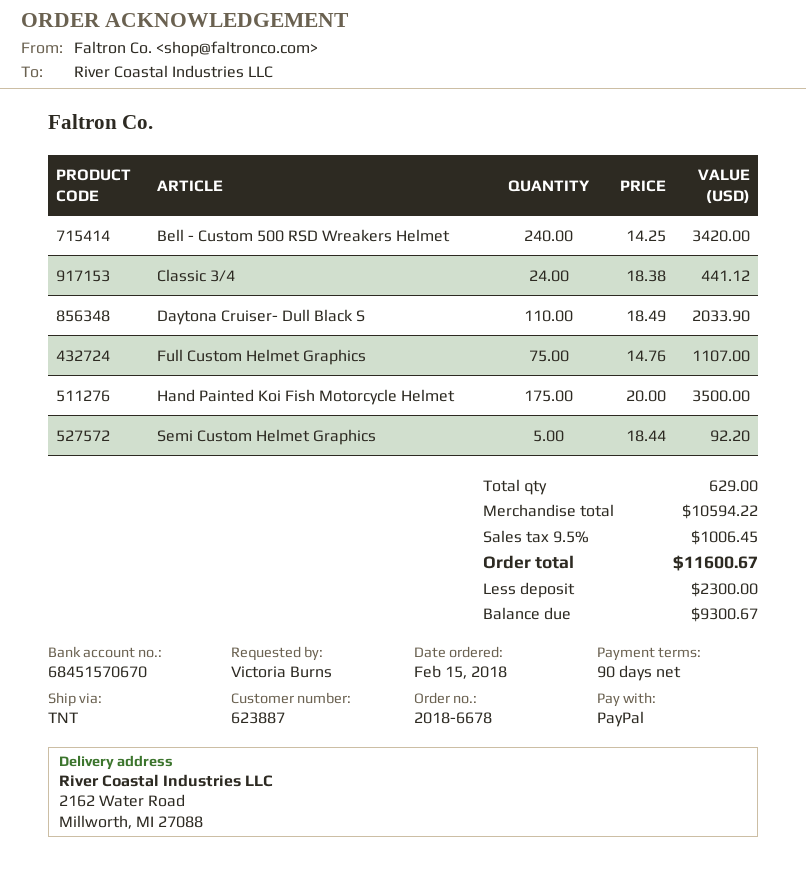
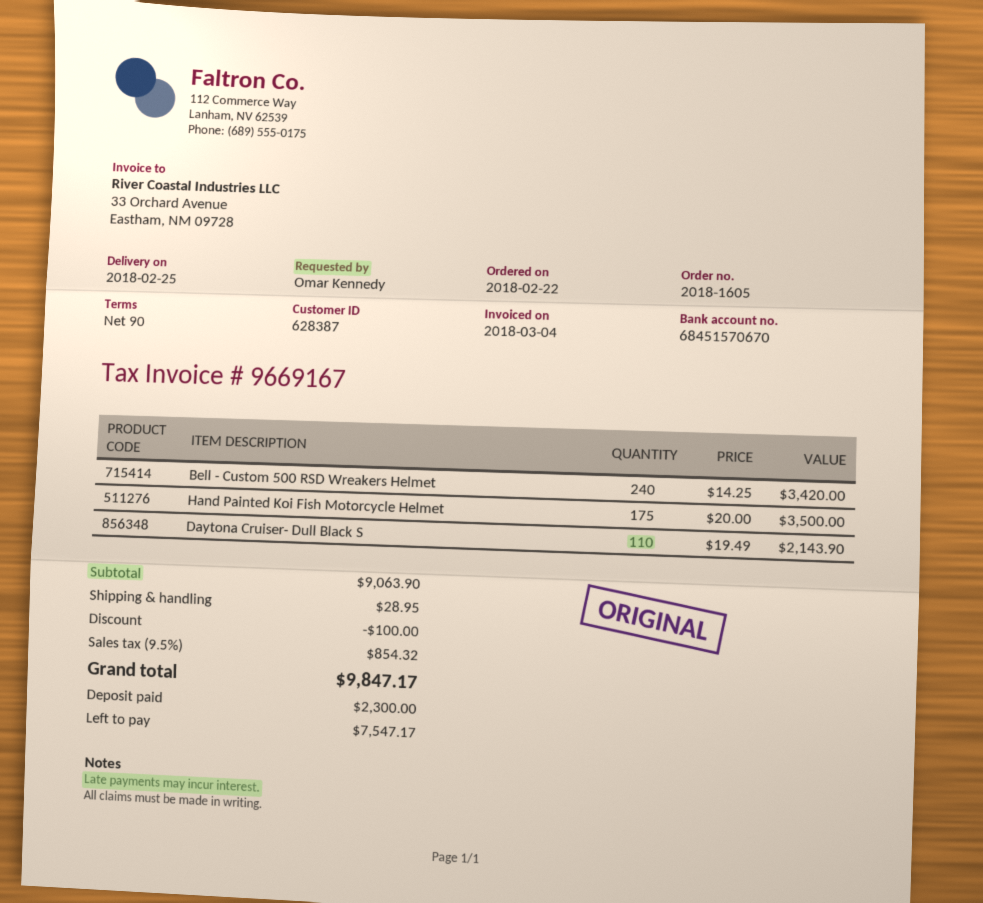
order number: 2018-6678 -> 2018-1605
order date: 2018-02-15 -> 2018-02-22
customer number: 623887 -> 628387
ordered by: Victoria Burns -> Omar Kennedy
Classic 3/4: 24 x 18.38 = 441.12 -> none
Daytona Cruiser- Dull Black S: 110 x 18.49 = 2033.90 -> 110 x 19.49 = 2143.90
Full Custom Helmet Graphics: 75 x 14.76 = 1107.00 -> none
Semi Custom Helmet Graphics: 5 x 18.44 = 92.20 -> none
subtotal: 10594.22 -> 9063.90
discount: none -> 100.00
shipping: none -> 28.95
tax: 9.5% = 1006.45 -> 9.5% = 854.32
total: 11600.67 -> 9847.17
balance: 9300.67 -> 7547.17

